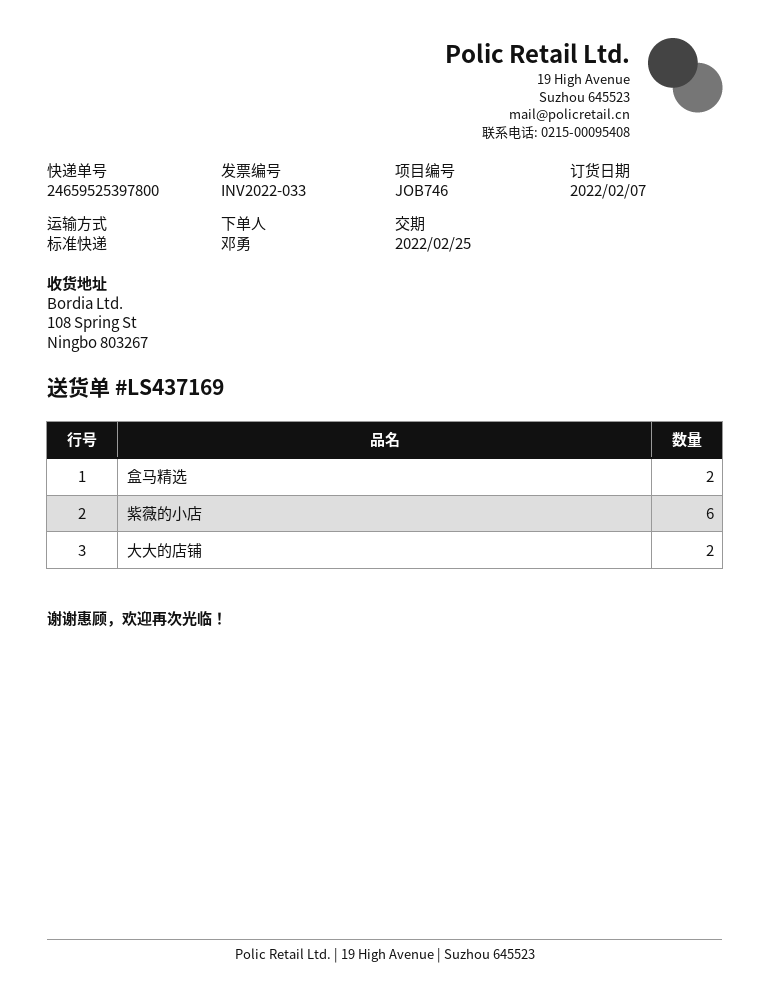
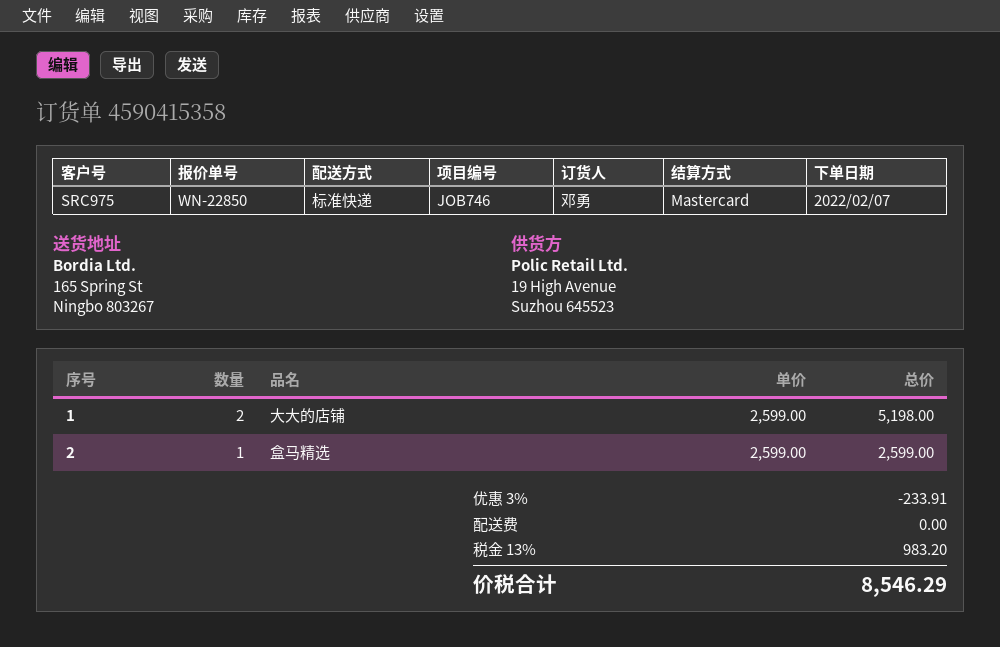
ship to: 108 Spring St, Ningbo 803267 -> 165 Spring St, Ningbo 803267
盒马精选: 2 -> 1
紫薇的小店: 6 -> none

